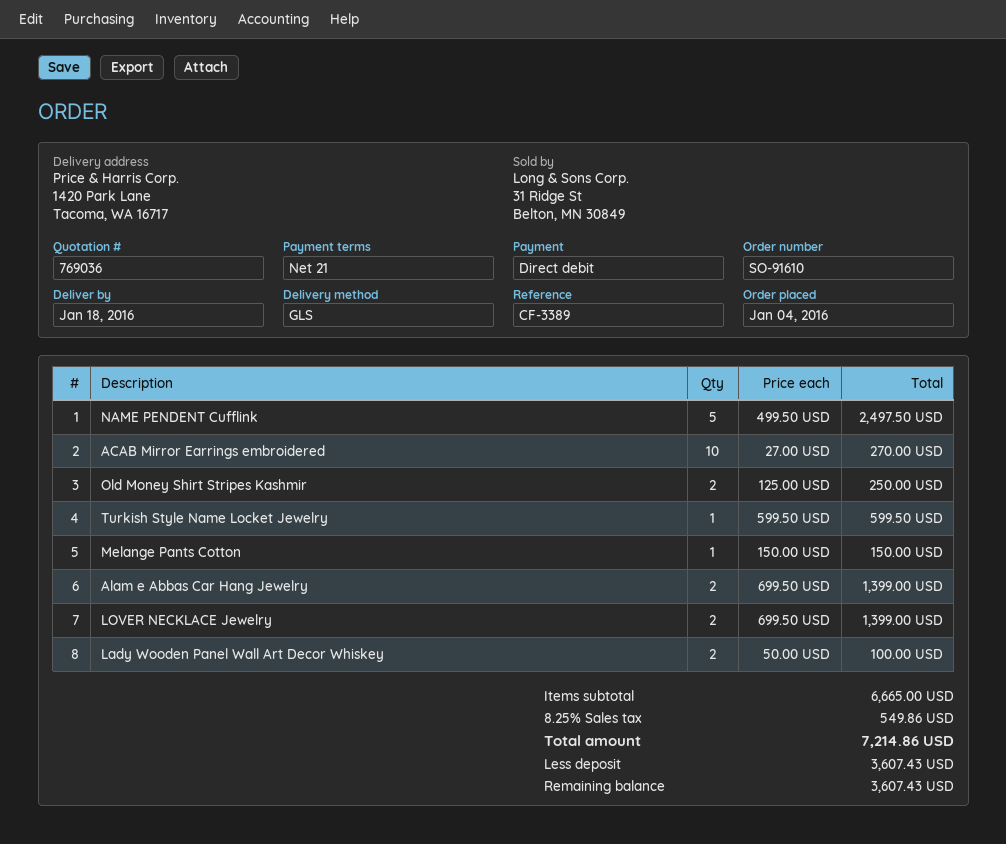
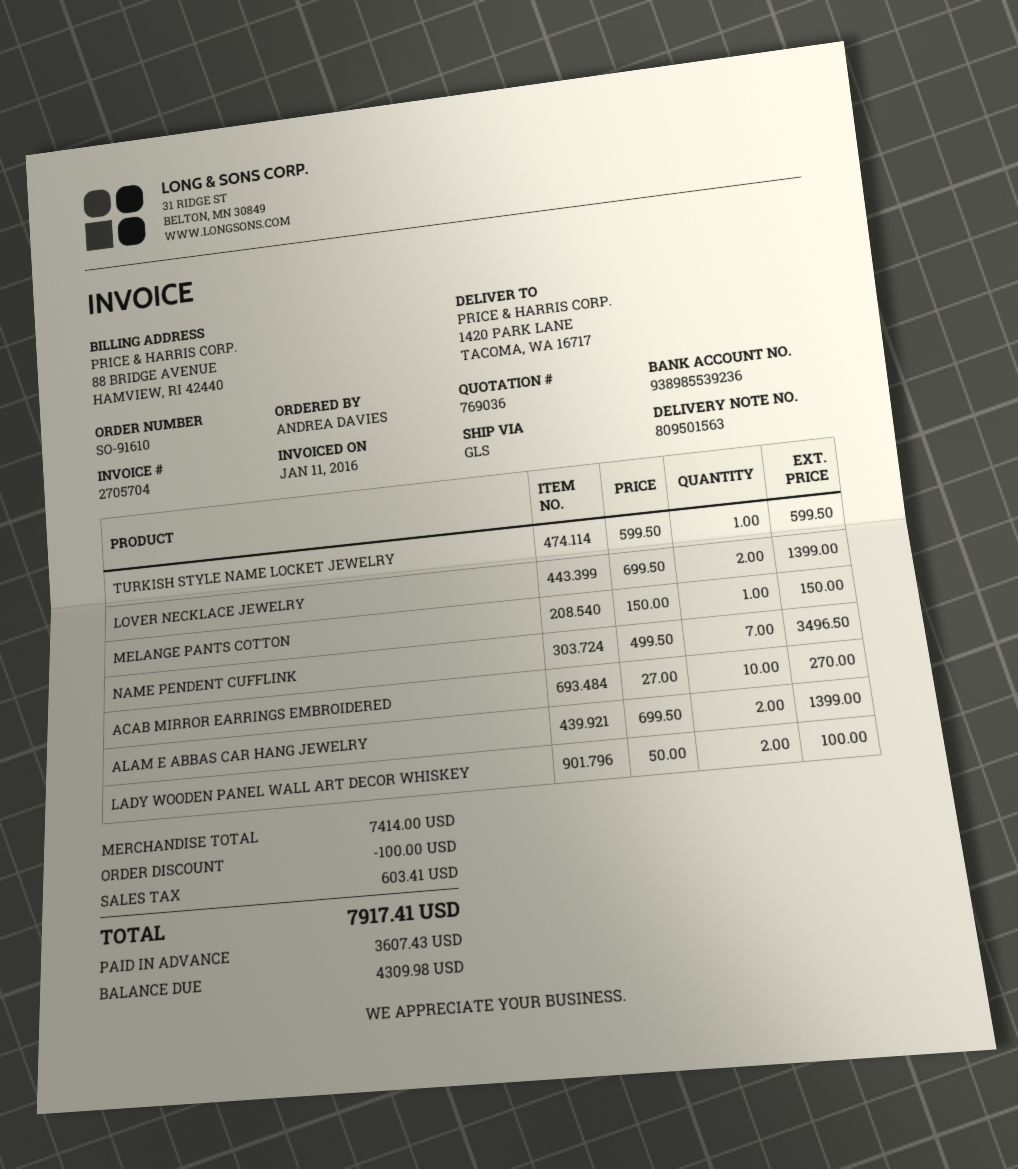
NAME PENDENT Cufflink: 5 x 499.50 = 2497.50 -> 7 x 499.50 = 3496.50
Old Money Shirt Stripes Kashmir: 2 x 125.00 = 250.00 -> none
subtotal: 6665.00 -> 7414.00
discount: none -> 100.00
tax: 549.86 -> 603.41
total: 7214.86 -> 7917.41
balance: 3607.43 -> 4309.98

